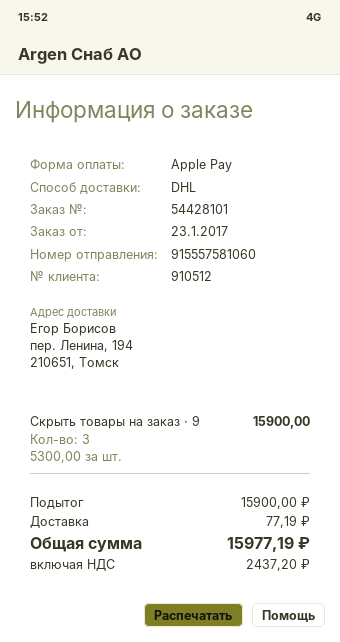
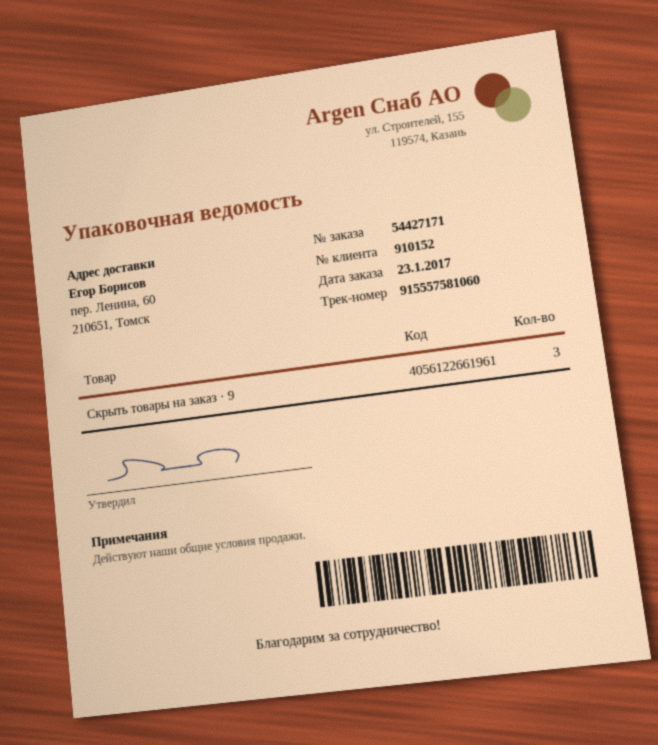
order number: 54428101 -> 54427171
customer number: 910512 -> 910152
ship to: пер. Ленина, 194, 210651, Томск -> пер. Ленина, 60, 210651, Томск

